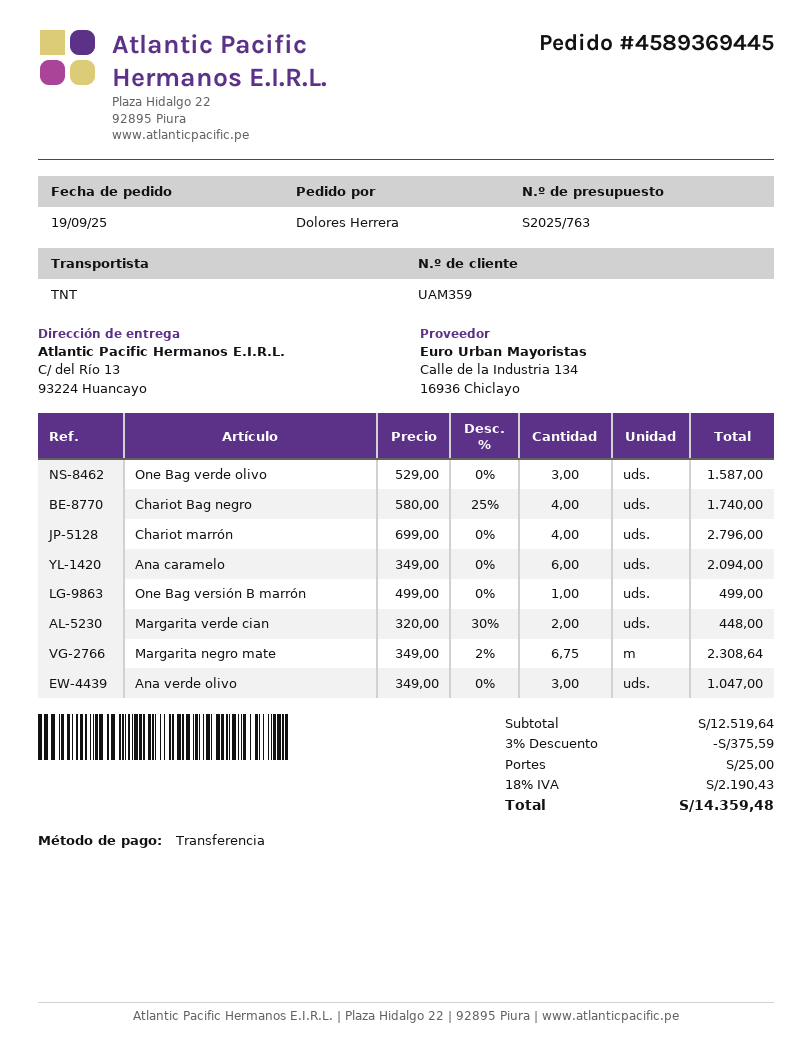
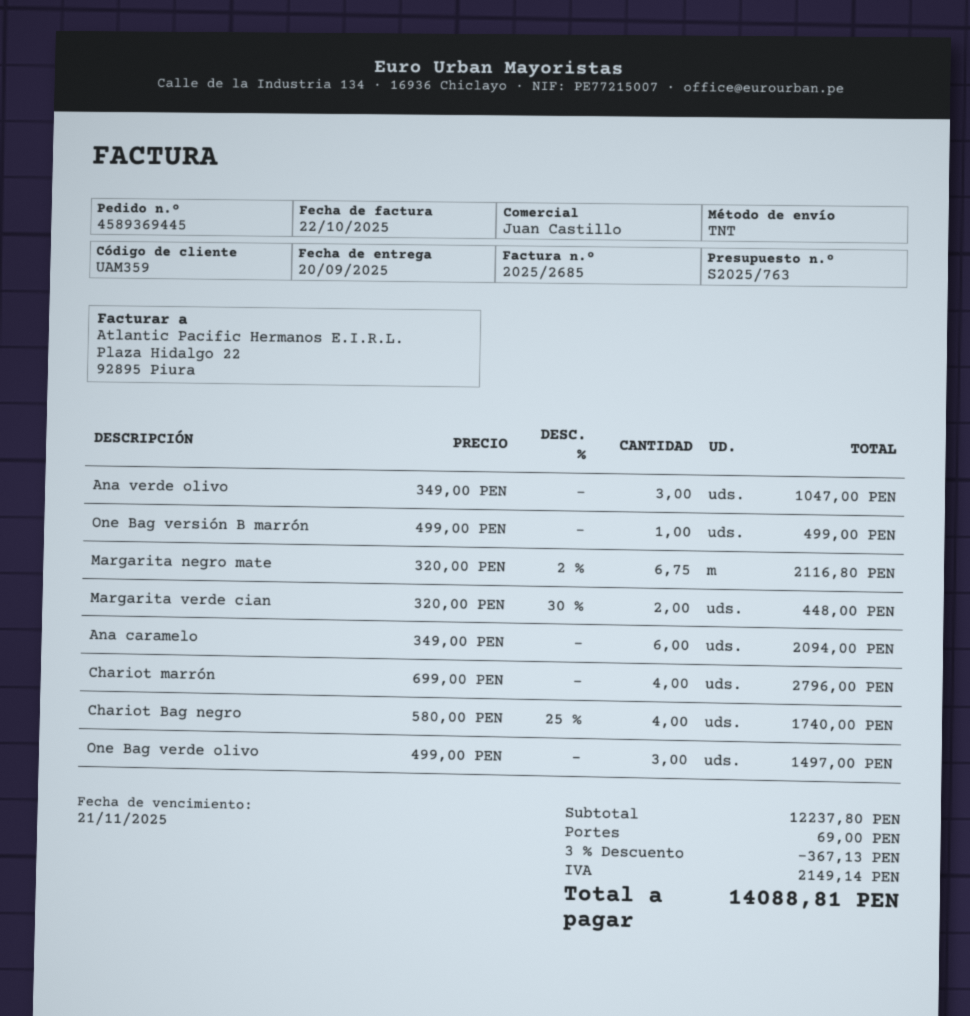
One Bag verde olivo: 3 x 529.00 = 1587.00 -> 3 x 499.00 = 1497.00
Margarita negro mate: 6.75 x 349.00 - 2% = 2308.64 -> 6.75 x 320.00 - 2% = 2116.80
subtotal: 12519.64 -> 12237.80
discount: 3% = 375.59 -> 3% = 367.13
shipping: 25.00 -> 69.00
tax: 2190.43 -> 2149.14
total: 14359.48 -> 14088.81

